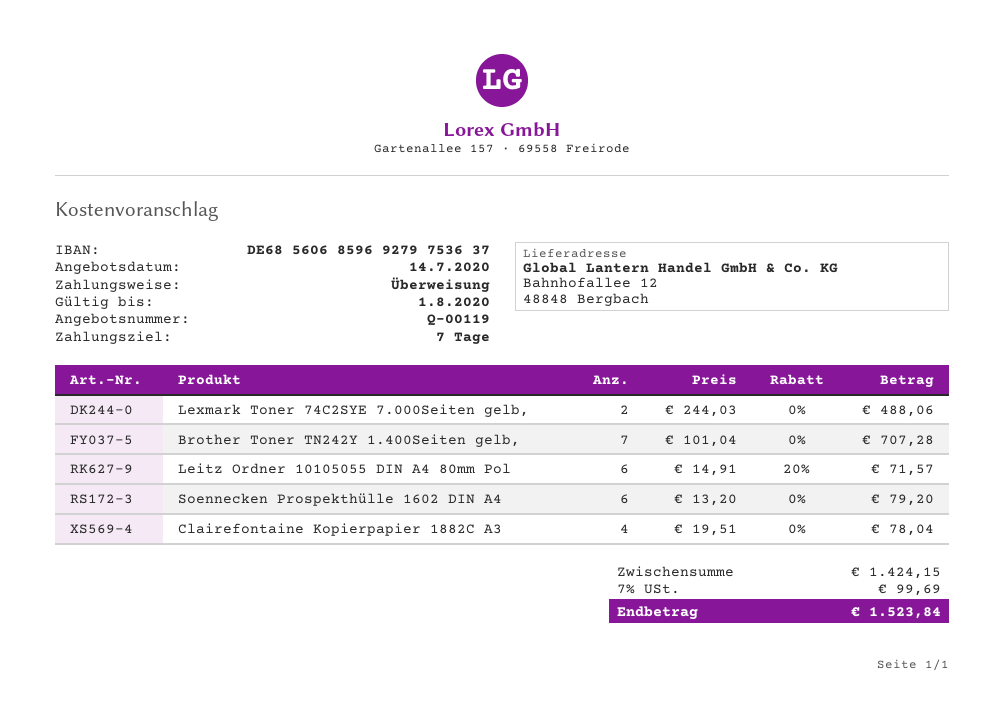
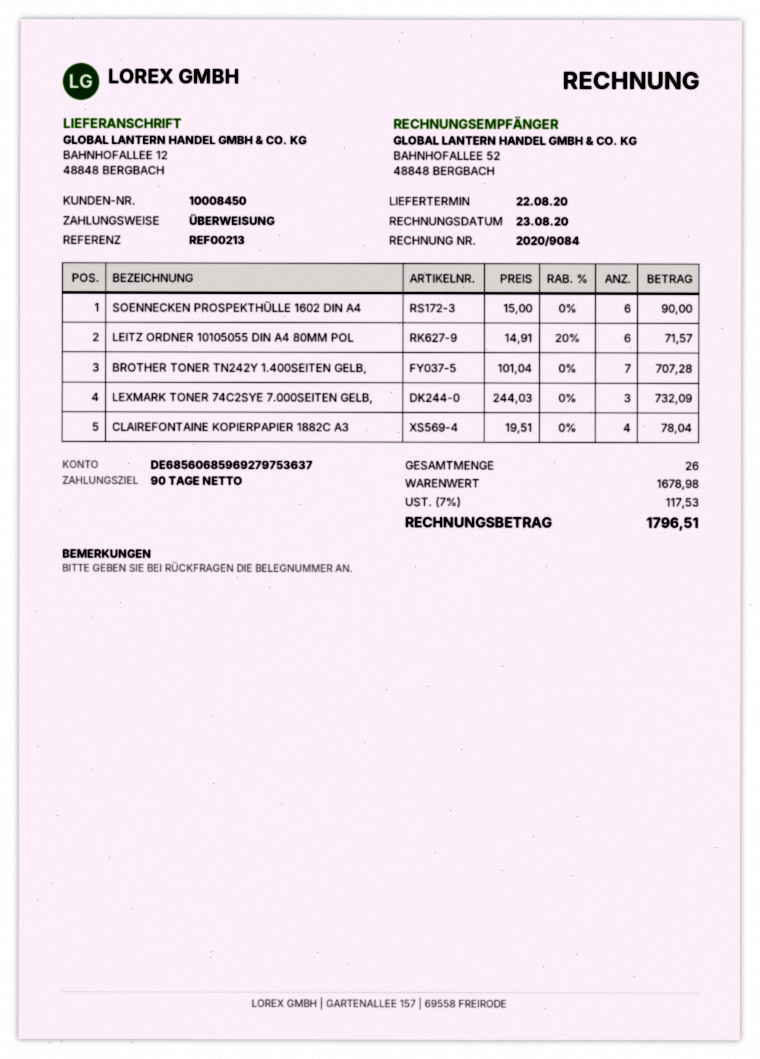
payment terms: 7 days -> 90 days
Lexmark Toner 74C2SYE 7.000Seiten gelb,: 2 x 244.03 = 488.06 -> 3 x 244.03 = 732.09
Soennecken Prospekthülle 1602 DIN A4: 6 x 13.20 = 79.20 -> 6 x 15.00 = 90.00
subtotal: 1424.15 -> 1678.98
tax: 7% = 99.69 -> 7% = 117.53
total: 1523.84 -> 1796.51

